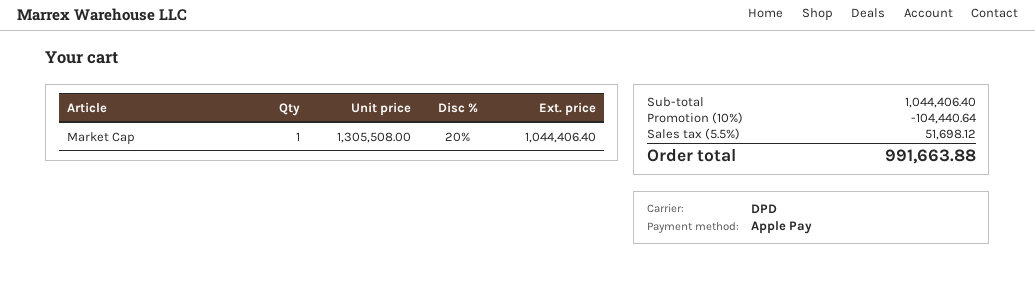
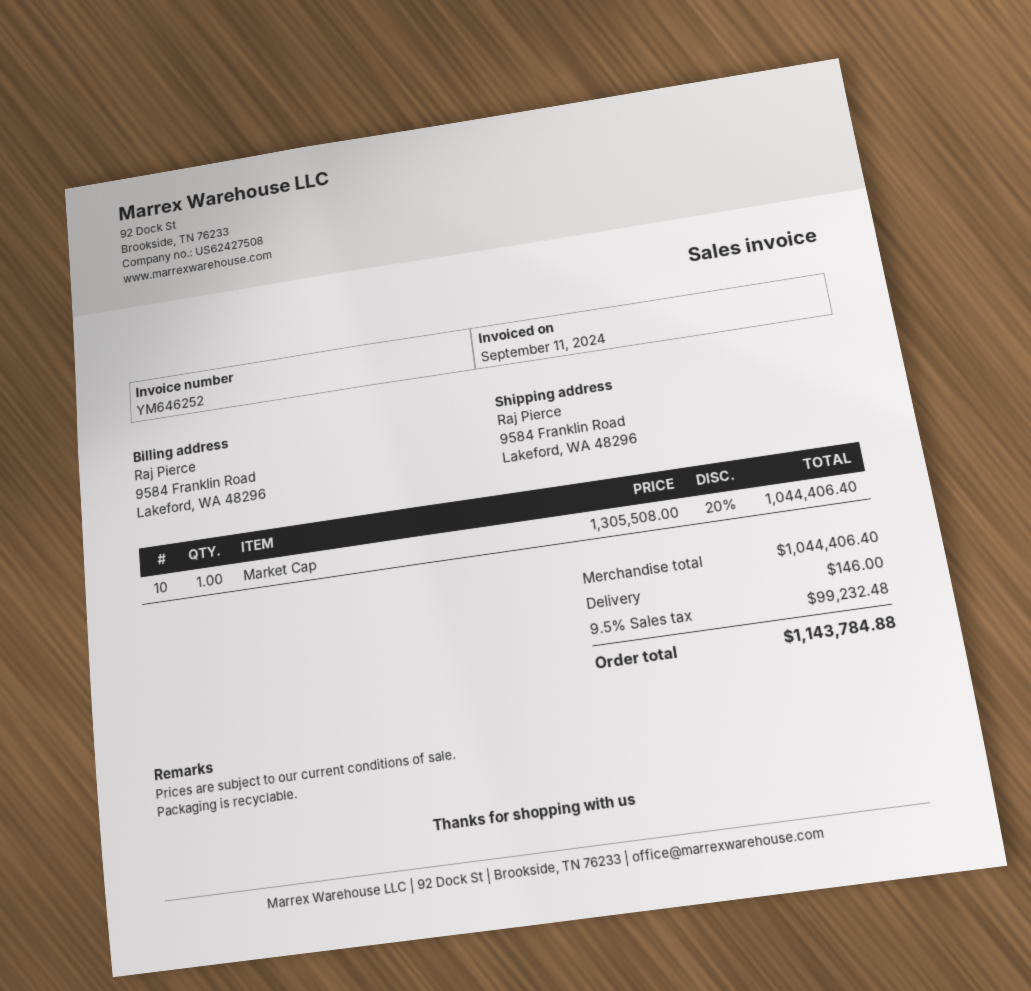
discount: 10% = 104440.64 -> none
shipping: none -> 146.00
tax: 5.5% = 51698.12 -> 9.5% = 99232.48
total: 991663.88 -> 1143784.88

